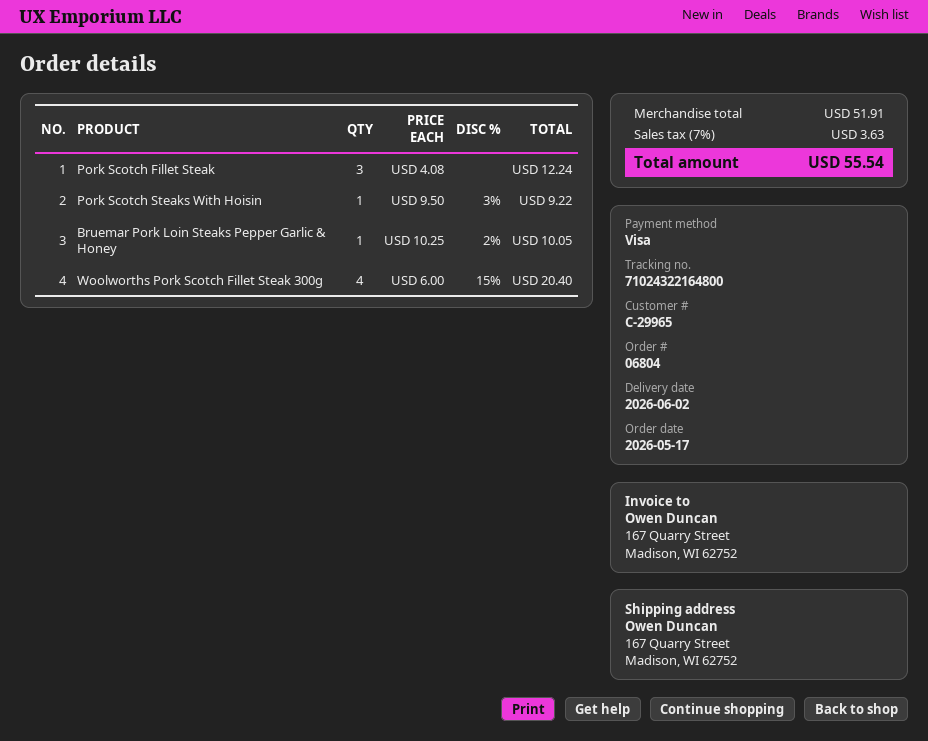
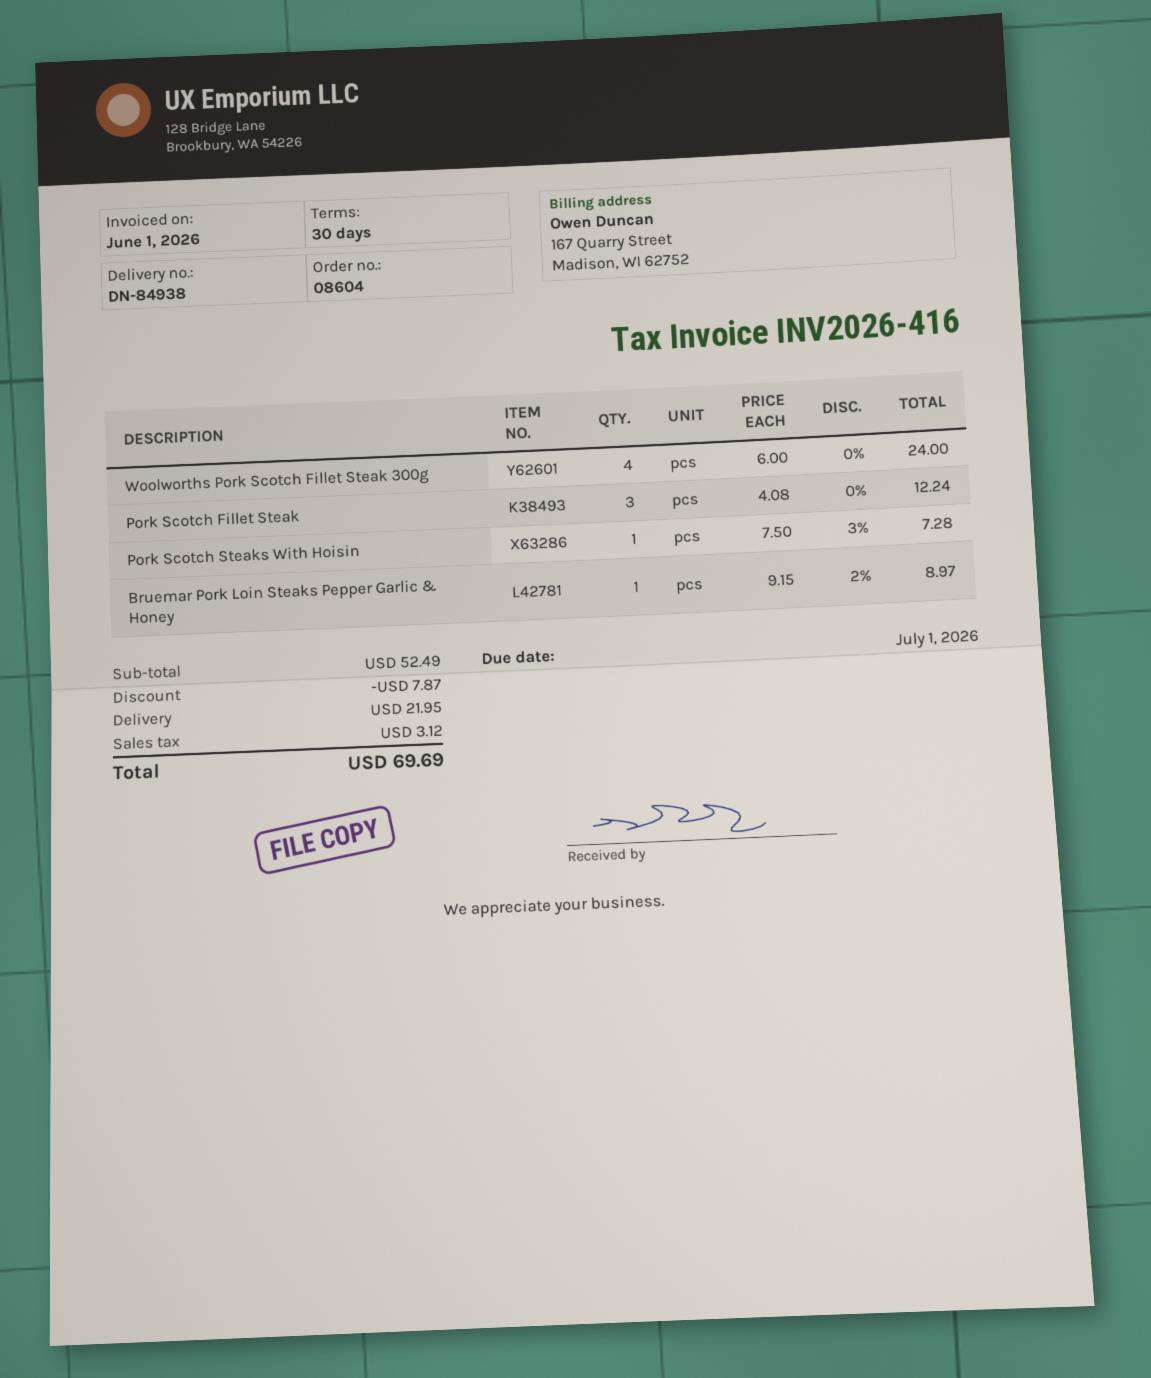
order number: 06804 -> 08604
Pork Scotch Steaks With Hoisin: 1 x 9.50 - 3% = 9.22 -> 1 x 7.50 - 3% = 7.28
Bruemar Pork Loin Steaks Pepper Garlic & Honey: 1 x 10.25 - 2% = 10.05 -> 1 x 9.15 - 2% = 8.97
Woolworths Pork Scotch Fillet Steak 300g: 4 x 6.00 - 15% = 20.40 -> 4 x 6.00 = 24.00
subtotal: 51.91 -> 52.49
discount: none -> 7.87
shipping: none -> 21.95
tax: 3.63 -> 3.12
total: 55.54 -> 69.69

